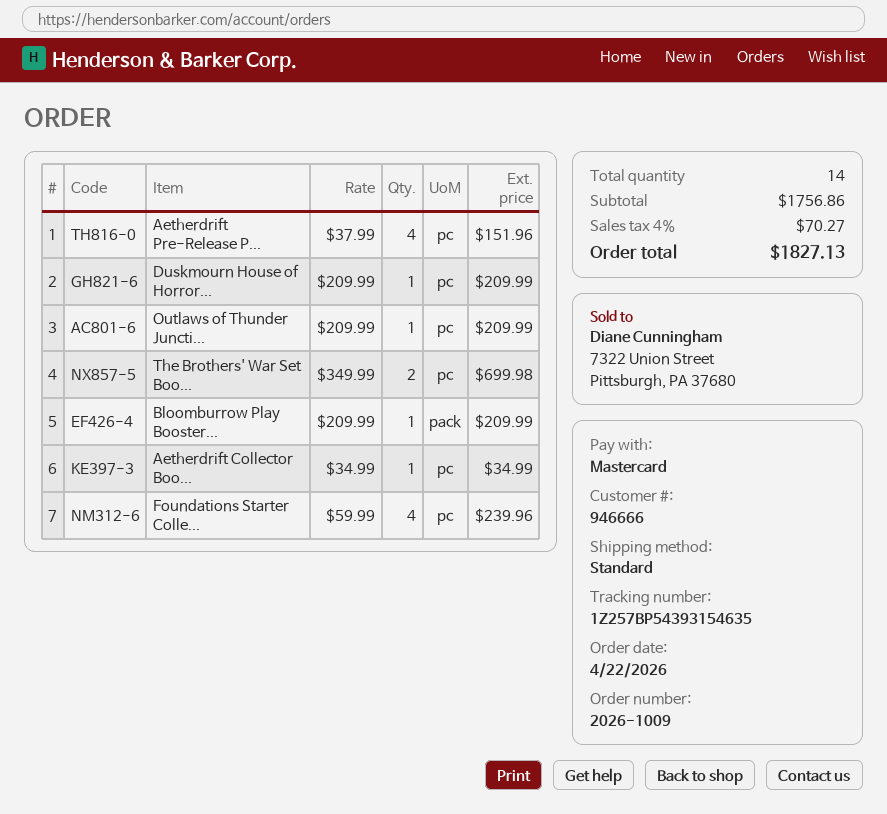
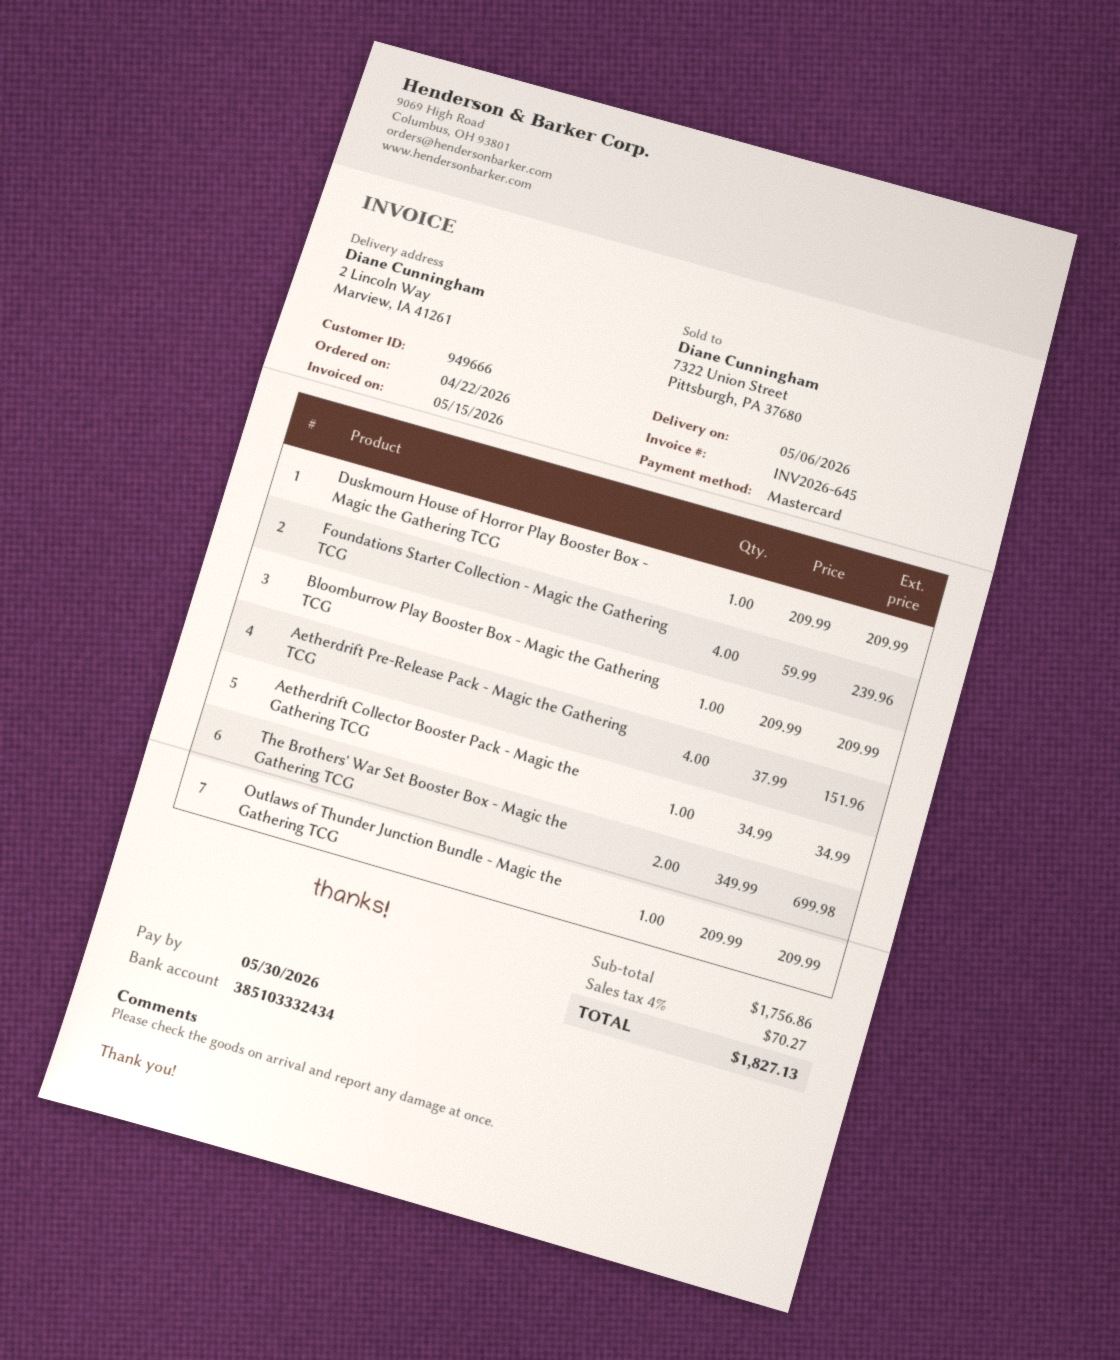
customer number: 946666 -> 949666

